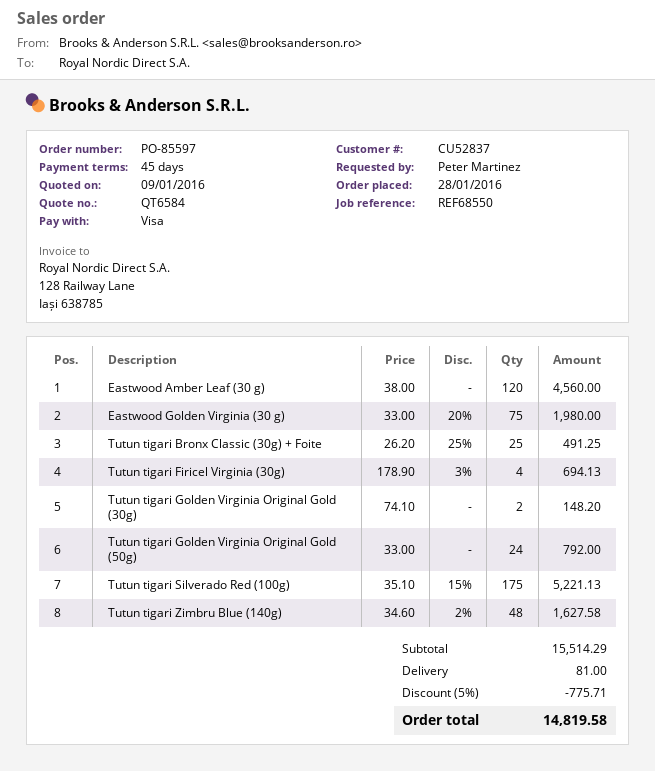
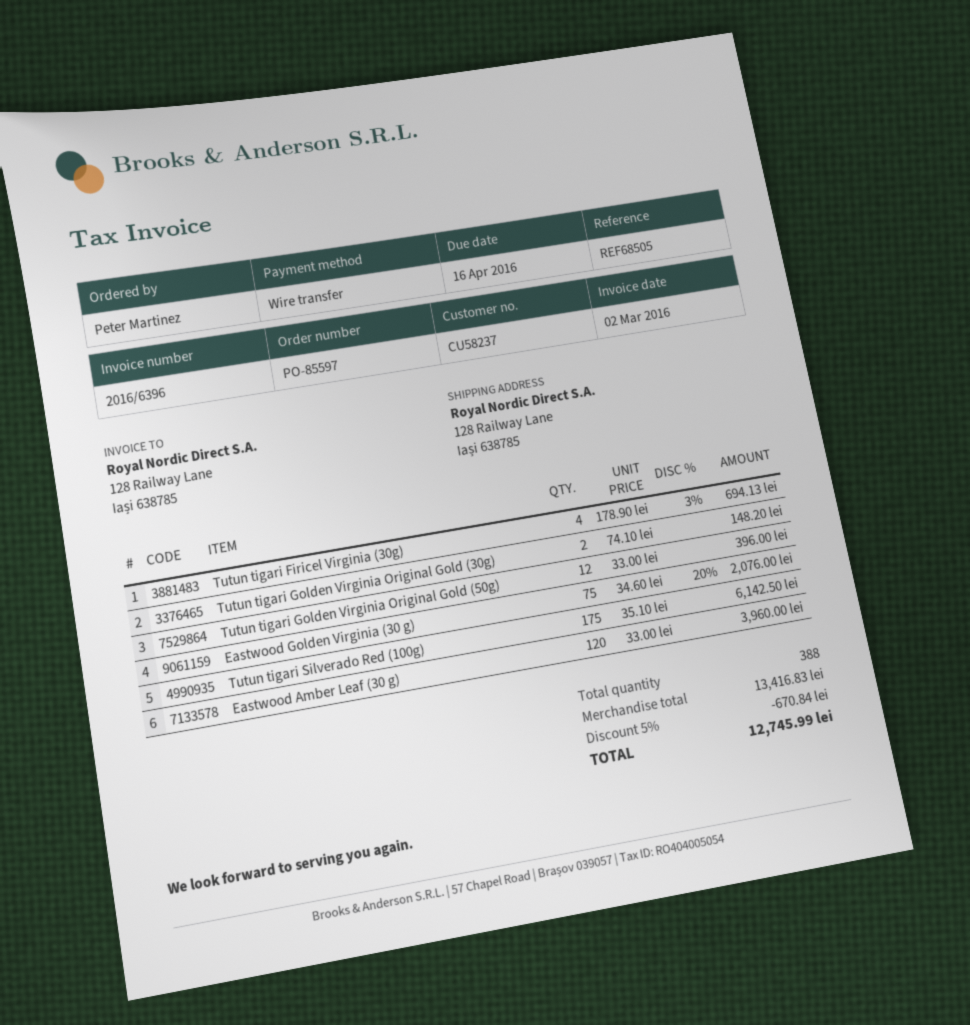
customer number: CU52837 -> CU58237
reference: REF68550 -> REF68505
payment method: Visa -> bank transfer
Eastwood Amber Leaf (30 g): 120 x 38.00 = 4560.00 -> 120 x 33.00 = 3960.00
Eastwood Golden Virginia (30 g): 75 x 33.00 - 20% = 1980.00 -> 75 x 34.60 - 20% = 2076.00
Tutun tigari Bronx Classic (30g) + Foite: 25 x 26.20 - 25% = 491.25 -> none
Tutun tigari Golden Virginia Original Gold (50g): 24 x 33.00 = 792.00 -> 12 x 33.00 = 396.00
Tutun tigari Silverado Red (100g): 175 x 35.10 - 15% = 5221.13 -> 175 x 35.10 = 6142.50
Tutun tigari Zimbru Blue (140g): 48 x 34.60 - 2% = 1627.58 -> none
subtotal: 15514.29 -> 13416.83
discount: 5% = 775.71 -> 5% = 670.84
shipping: 81.00 -> none
total: 14819.58 -> 12745.99

